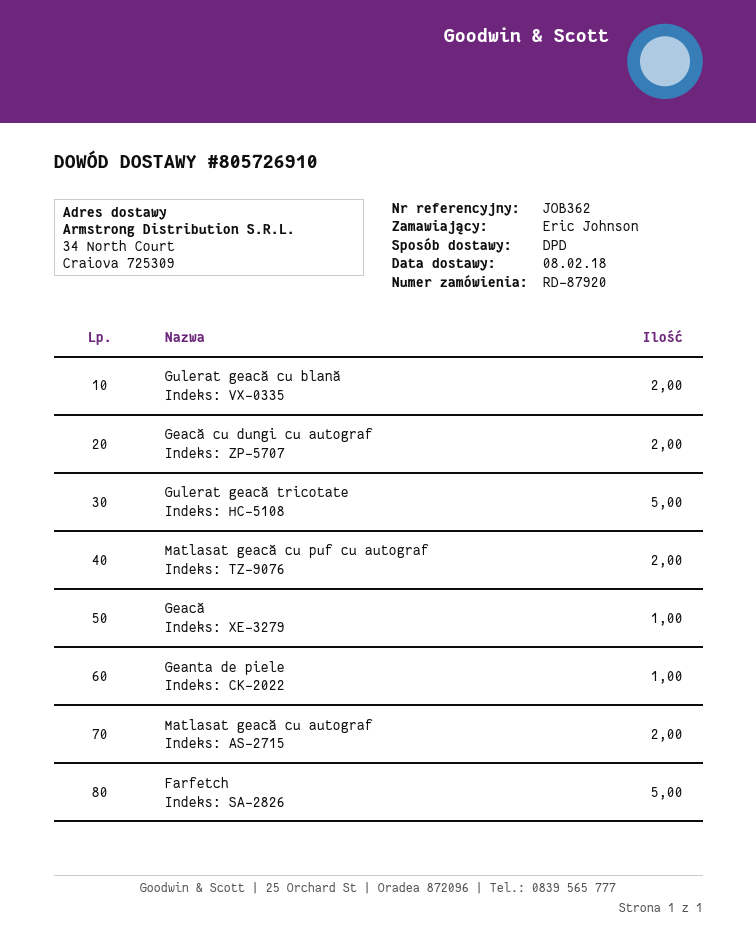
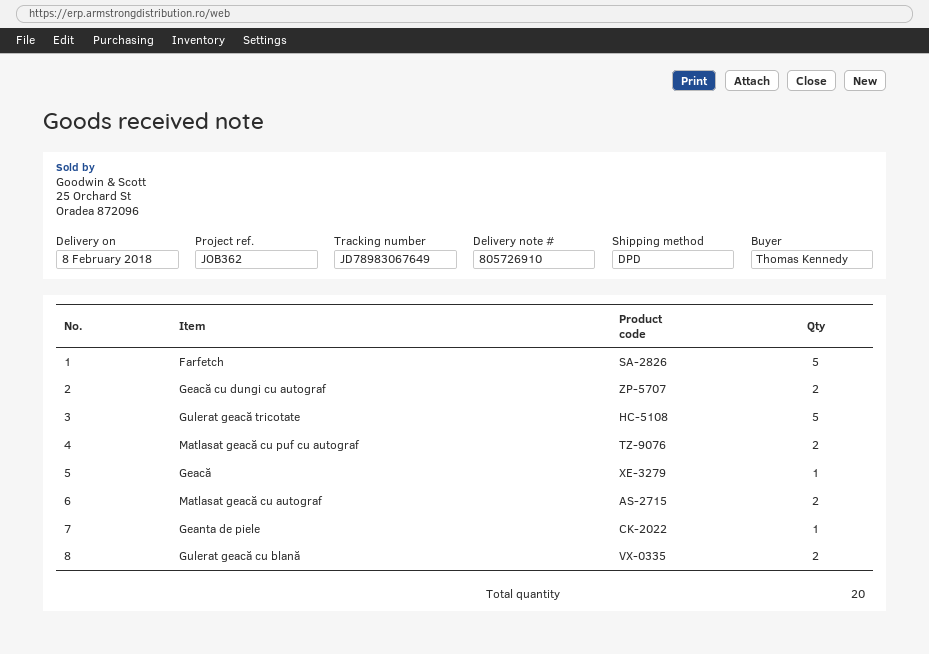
ordered by: Eric Johnson -> Thomas Kennedy

